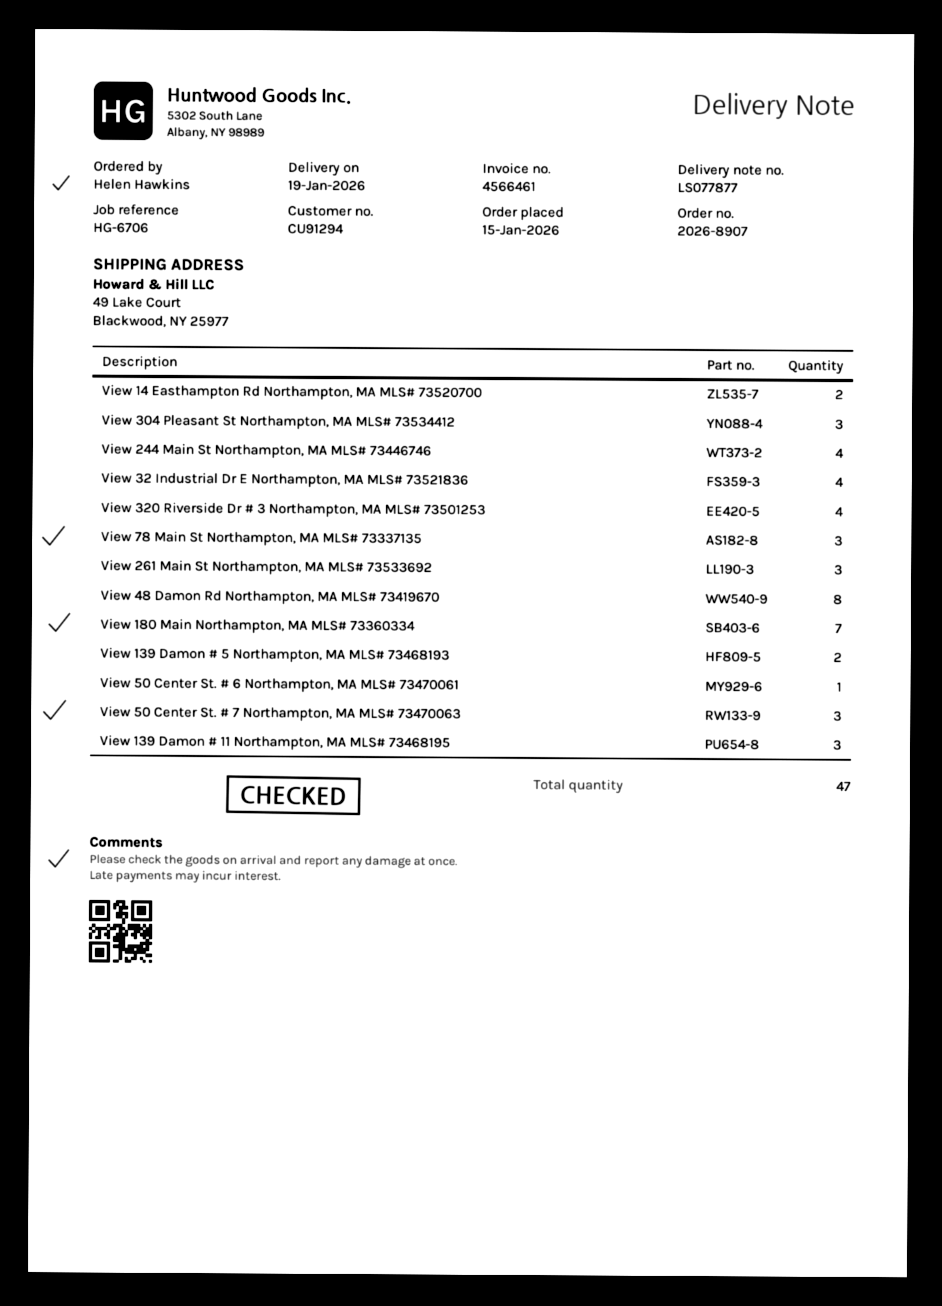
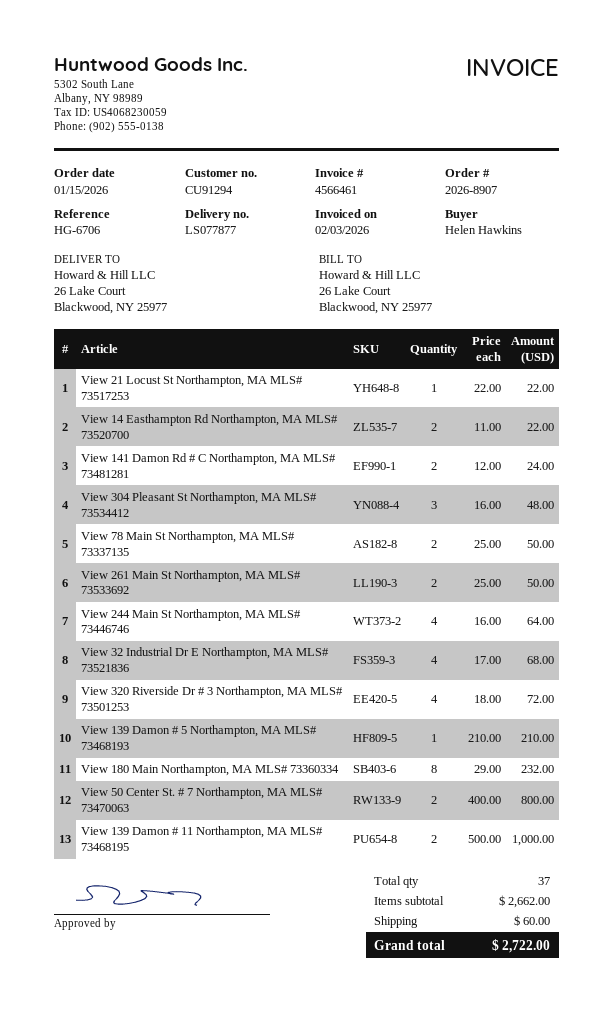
ship to: 49 Lake Court, Blackwood, NY 25977 -> 26 Lake Court, Blackwood, NY 25977
View 78 Main St Northampton, MA MLS# 73337135: 3 -> 2
View 261 Main St Northampton, MA MLS# 73533692: 3 -> 2
View 48 Damon Rd Northampton, MA MLS# 73419670: 8 -> none
View 180 Main Northampton, MA MLS# 73360334: 7 -> 8
View 139 Damon # 5 Northampton, MA MLS# 73468193: 2 -> 1
View 50 Center St. # 6 Northampton, MA MLS# 73470061: 1 -> none
View 50 Center St. # 7 Northampton, MA MLS# 73470063: 3 -> 2
View 139 Damon # 11 Northampton, MA MLS# 73468195: 3 -> 2
View 21 Locust St Northampton, MA MLS# 73517253: none -> 1
View 141 Damon Rd # C Northampton, MA MLS# 73481281: none -> 2
total quantity: 47 -> 37

